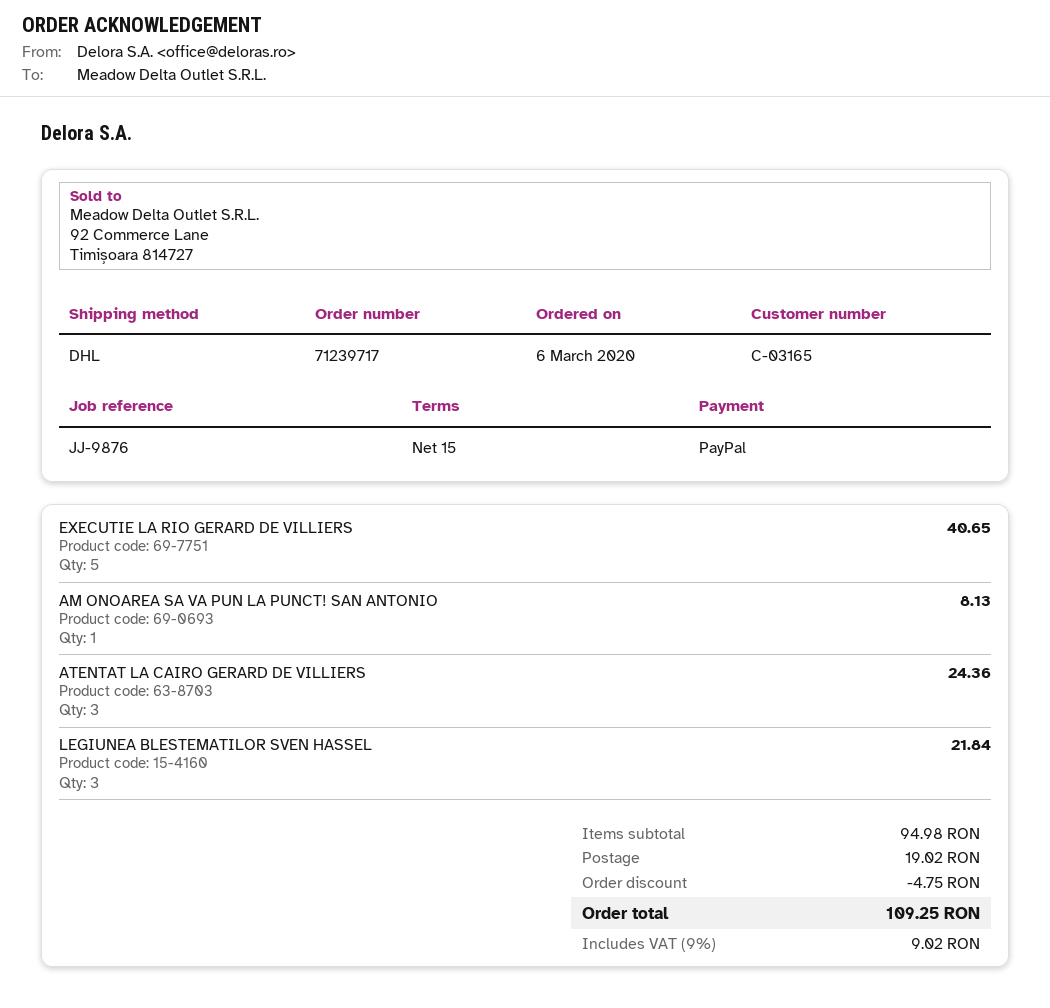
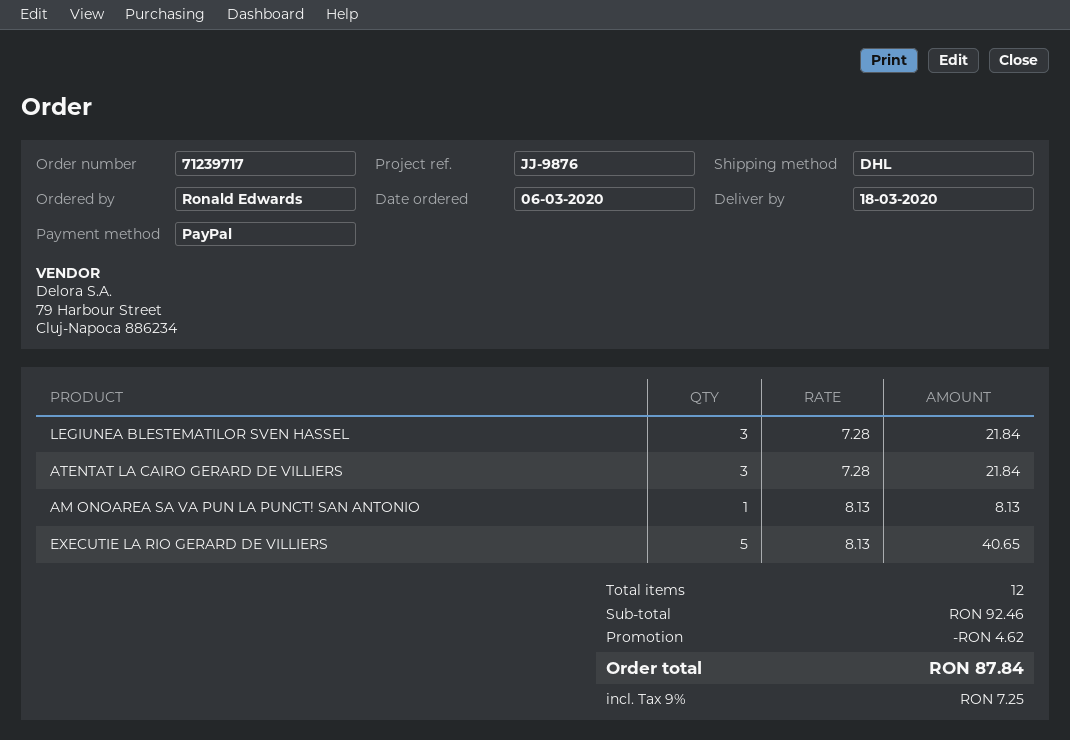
ATENTAT LA CAIRO GERARD DE VILLIERS: 3 for 24.36 -> 3 for 21.84
subtotal: 94.98 -> 92.46
discount: 4.75 -> 4.62
shipping: 19.02 -> none
tax: 9% = 9.02 -> 9% = 7.25
total: 109.25 -> 87.84

